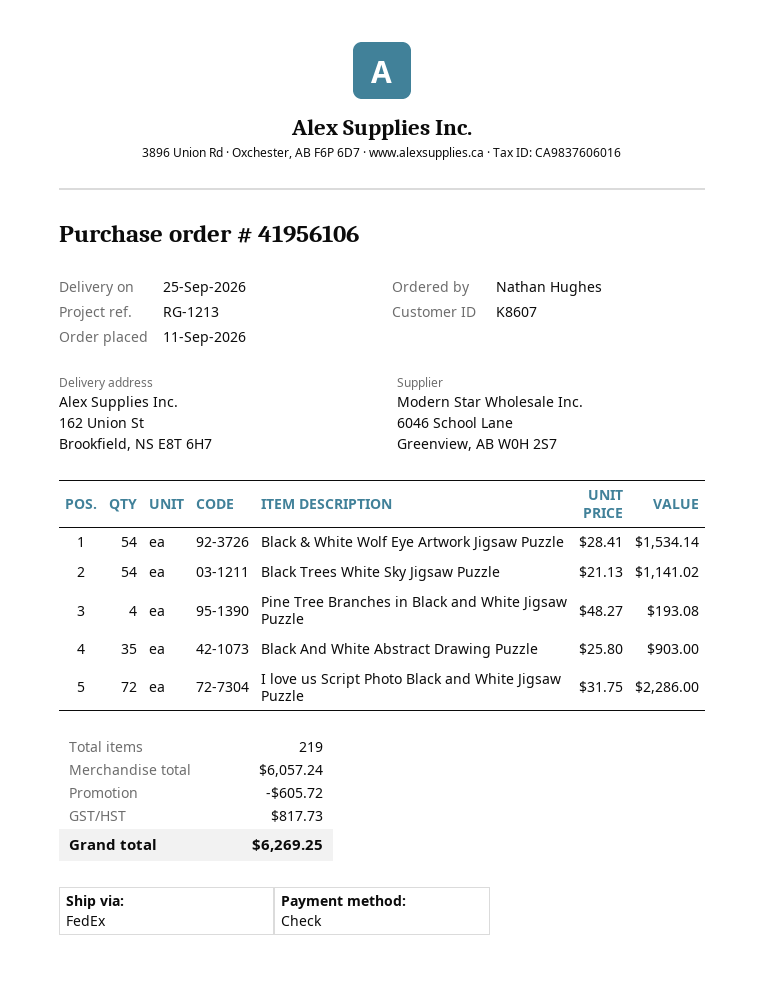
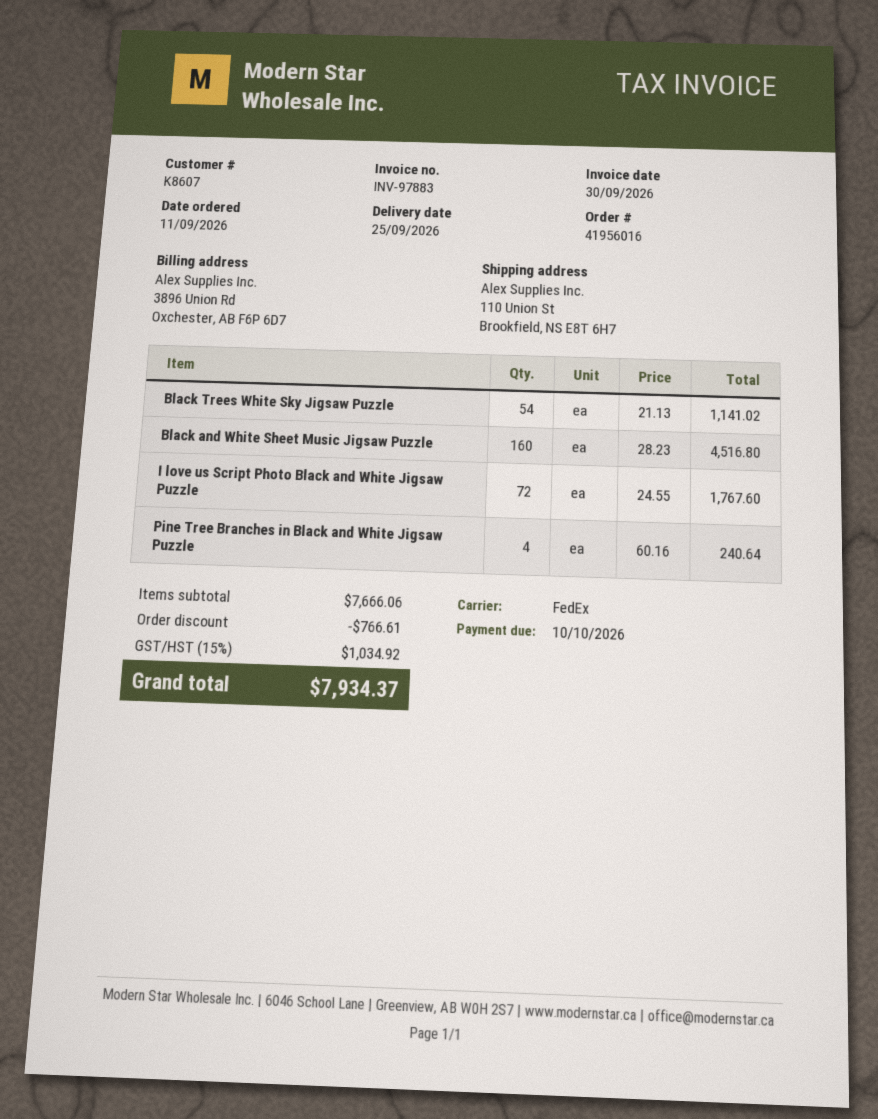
order number: 41956106 -> 41956016
ship to: 162 Union St, Brookfield, NS E8T 6H7 -> 110 Union St, Brookfield, NS E8T 6H7
Black & White Wolf Eye Artwork Jigsaw Puzzle: 54 x 28.41 = 1534.14 -> none
Pine Tree Branches in Black and White Jigsaw Puzzle: 4 x 48.27 = 193.08 -> 4 x 60.16 = 240.64
Black And White Abstract Drawing Puzzle: 35 x 25.80 = 903.00 -> none
I love us Script Photo Black and White Jigsaw Puzzle: 72 x 31.75 = 2286.00 -> 72 x 24.55 = 1767.60
Black and White Sheet Music Jigsaw Puzzle: none -> 160 x 28.23 = 4516.80
subtotal: 6057.24 -> 7666.06
discount: 605.72 -> 766.61
tax: 817.73 -> 1034.92
total: 6269.25 -> 7934.37

